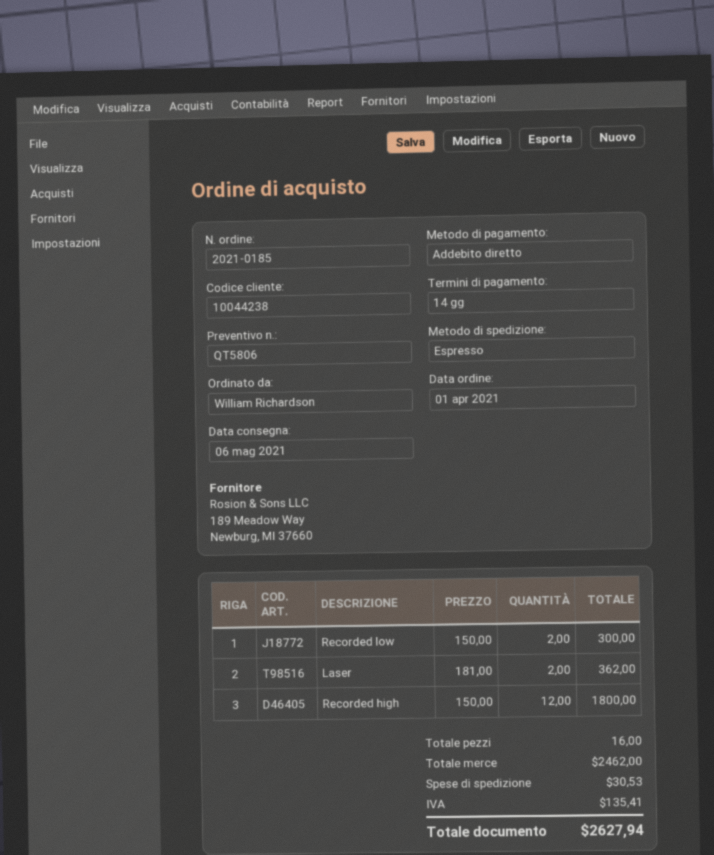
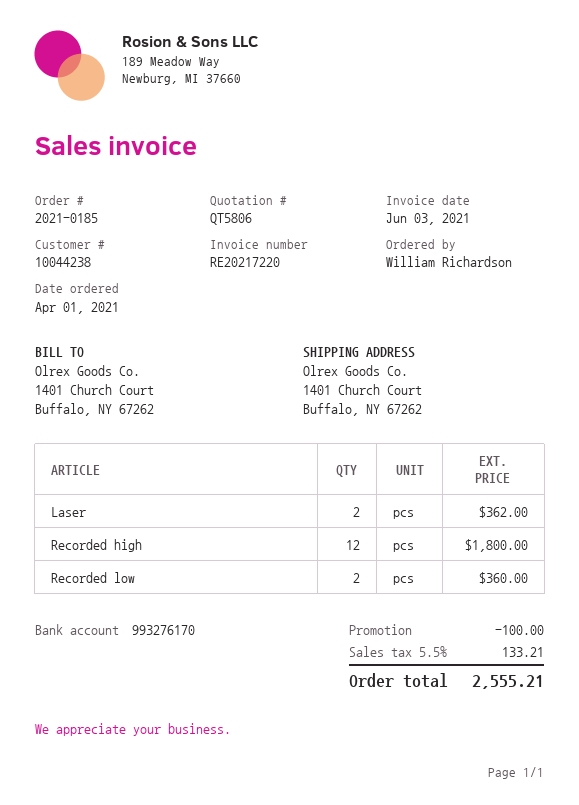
Recorded low: 2 for 300.00 -> 2 for 360.00
discount: none -> 100.00
shipping: 30.53 -> none
tax: 135.41 -> 133.21
total: 2627.94 -> 2555.21

